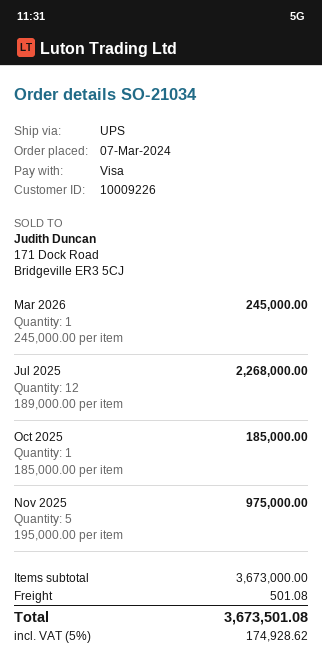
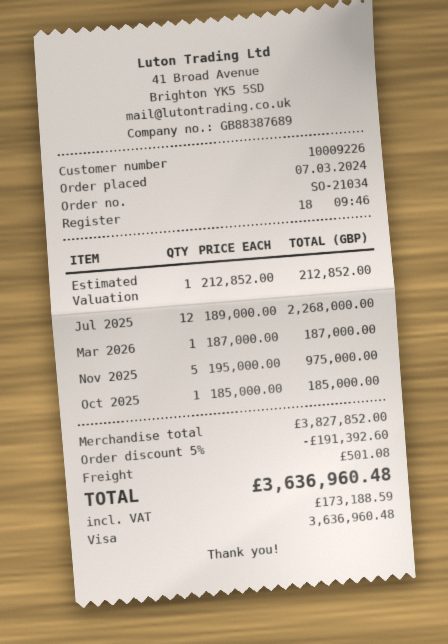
Mar 2026: 1 x 245000.00 = 245000.00 -> 1 x 187000.00 = 187000.00
Estimated Valuation: none -> 1 x 212852.00 = 212852.00
subtotal: 3673000.00 -> 3827852.00
discount: none -> 5% = 191392.60
tax: 174928.62 -> 173188.59
total: 3673501.08 -> 3636960.48

